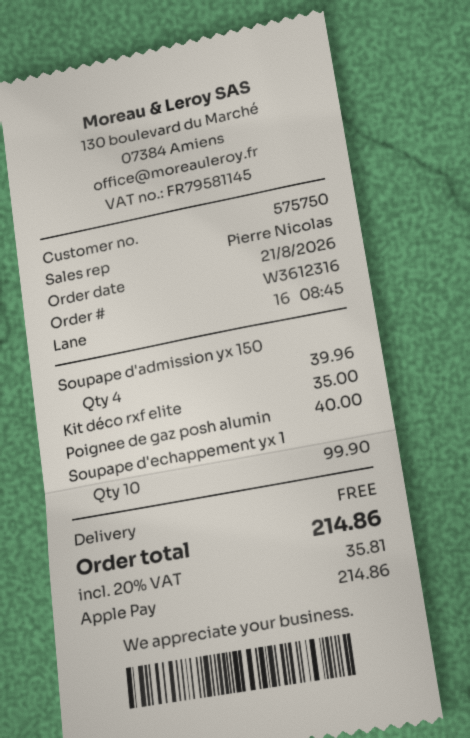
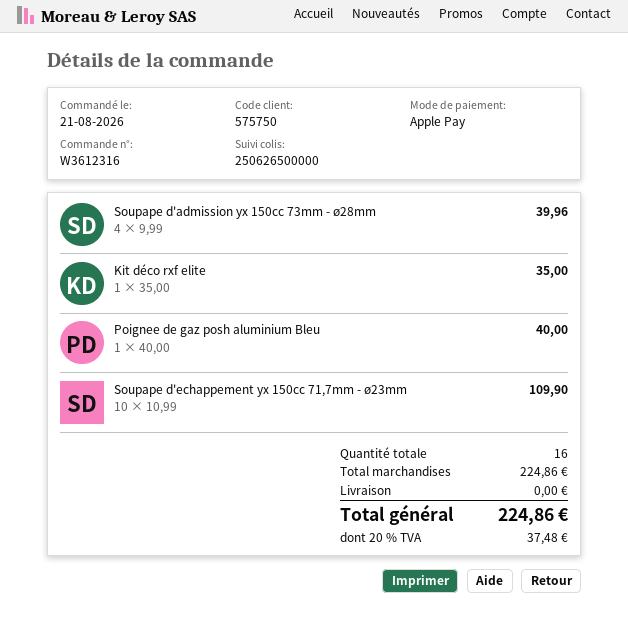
Soupape d'echappement yx 1: 10 for 99.90 -> 10 for 109.90
tax: 20% = 35.81 -> 20% = 37.48
total: 214.86 -> 224.86

